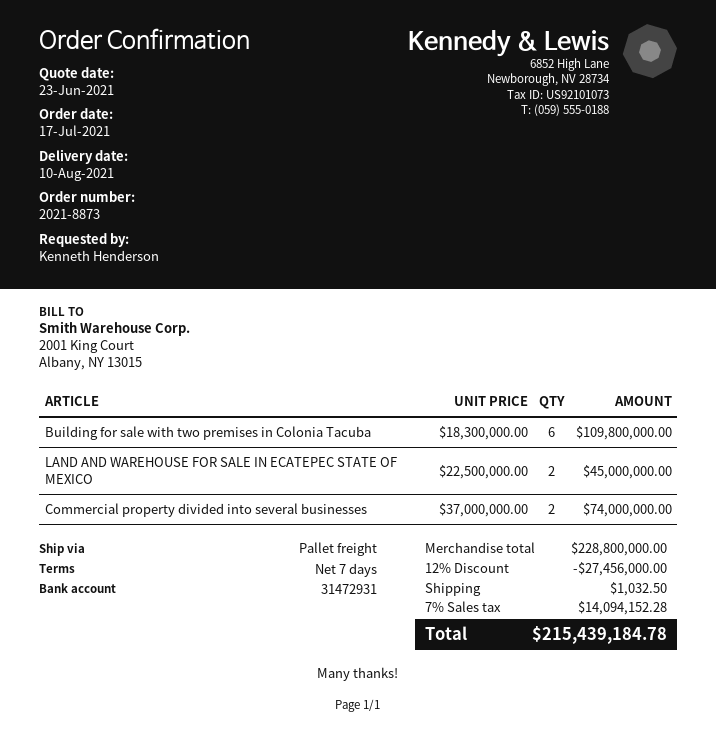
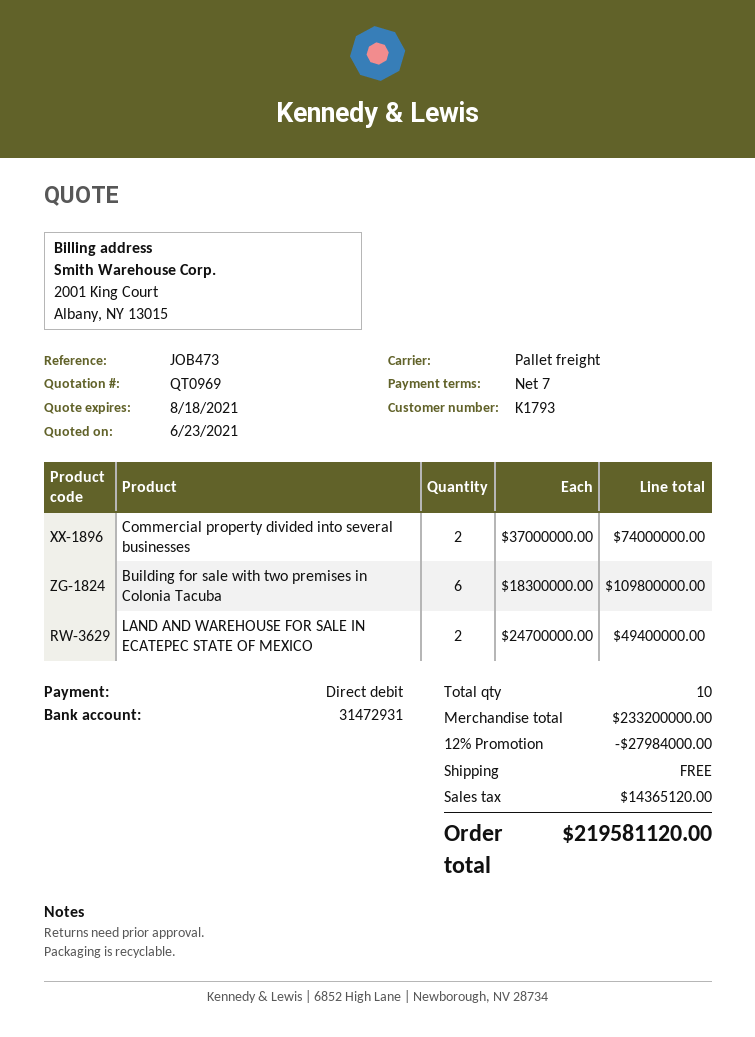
LAND AND WAREHOUSE FOR SALE IN ECATEPEC STATE OF MEXICO: 2 x 22500000.00 = 45000000.00 -> 2 x 24700000.00 = 49400000.00
subtotal: 228800000.00 -> 233200000.00
discount: 12% = 27456000.00 -> 12% = 27984000.00
shipping: 1032.50 -> 0.00
tax: 14094152.28 -> 14365120.00
total: 215439184.78 -> 219581120.00

